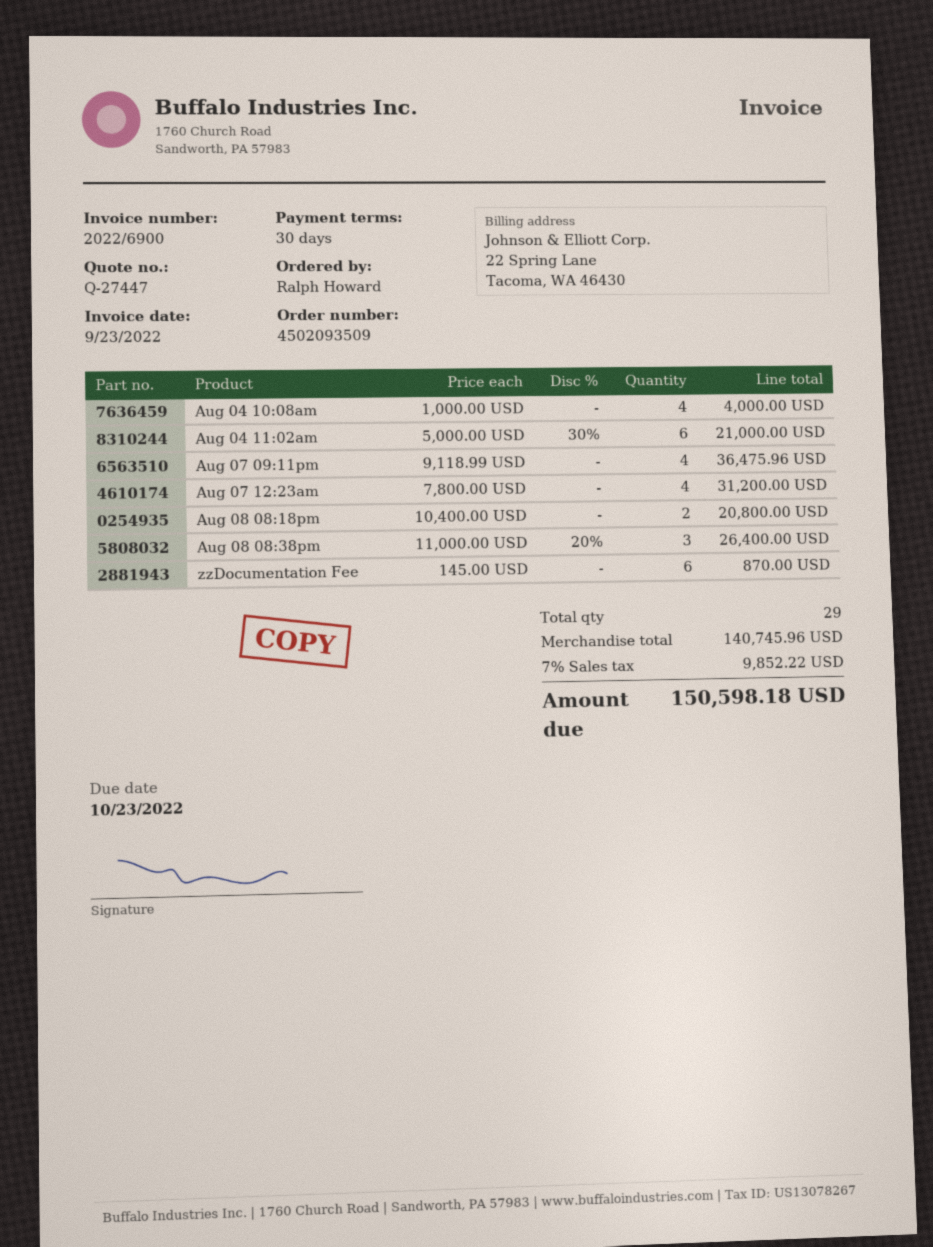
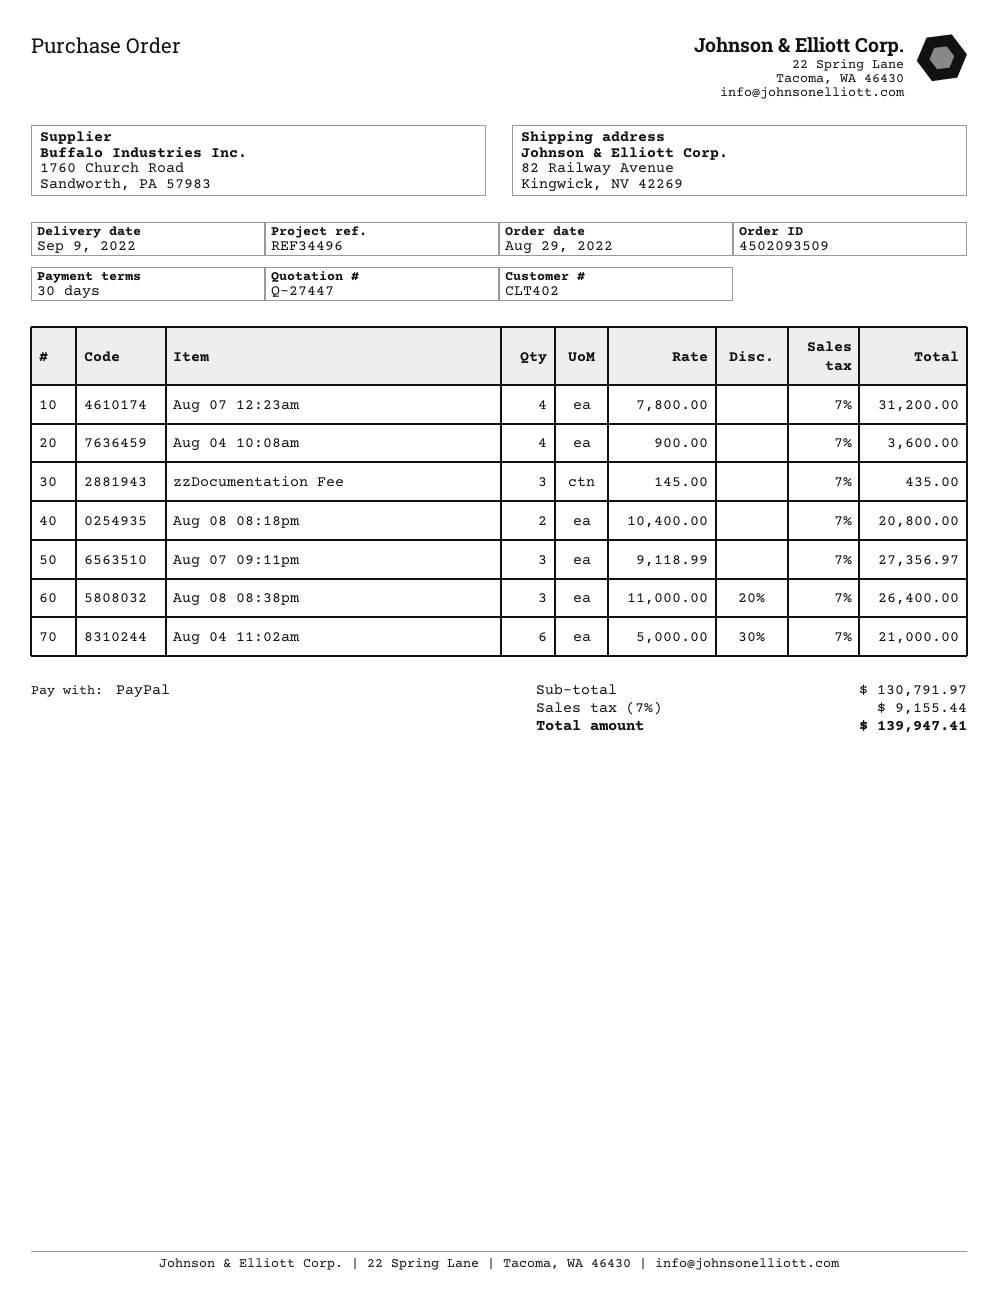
Aug 04 10:08am: 4 x 1000.00 = 4000.00 -> 4 x 900.00 = 3600.00
Aug 07 09:11pm: 4 x 9118.99 = 36475.96 -> 3 x 9118.99 = 27356.97
zzDocumentation Fee: 6 x 145.00 = 870.00 -> 3 x 145.00 = 435.00
subtotal: 140745.96 -> 130791.97
tax: 7% = 9852.22 -> 7% = 9155.44
total: 150598.18 -> 139947.41

